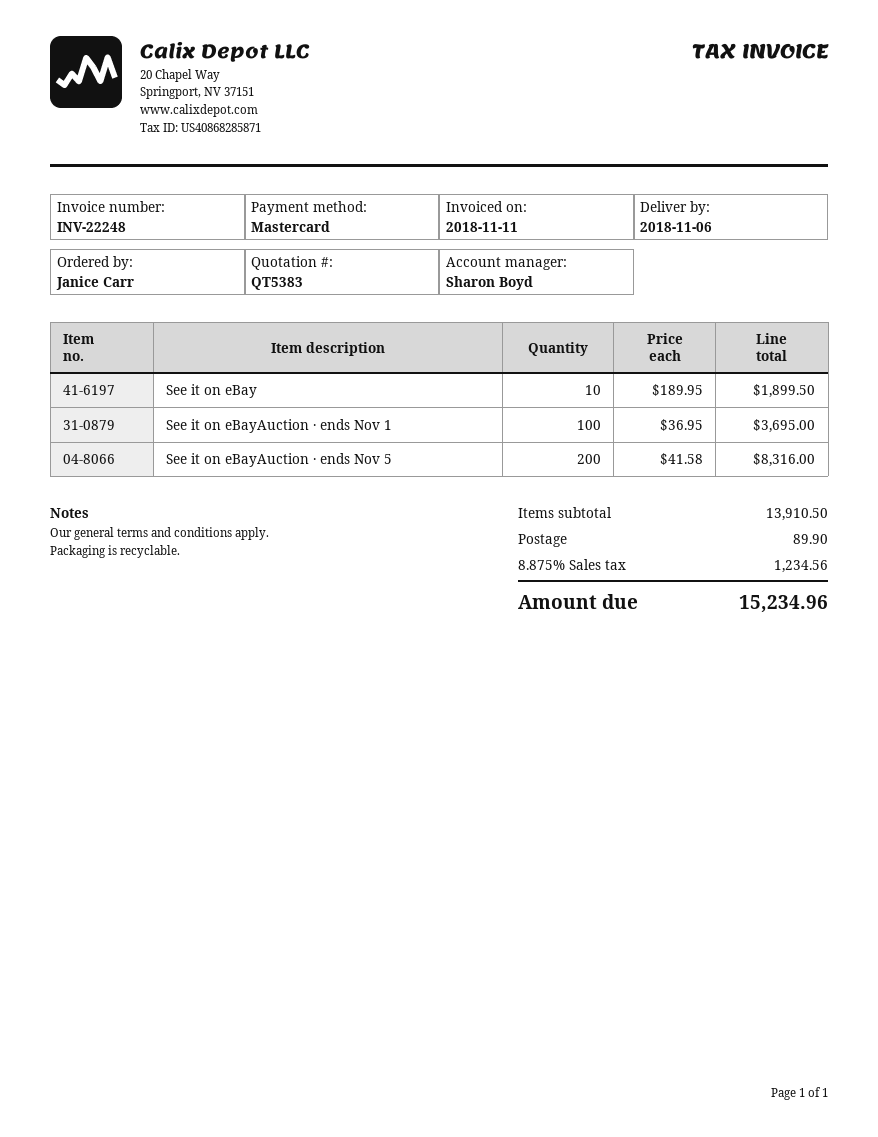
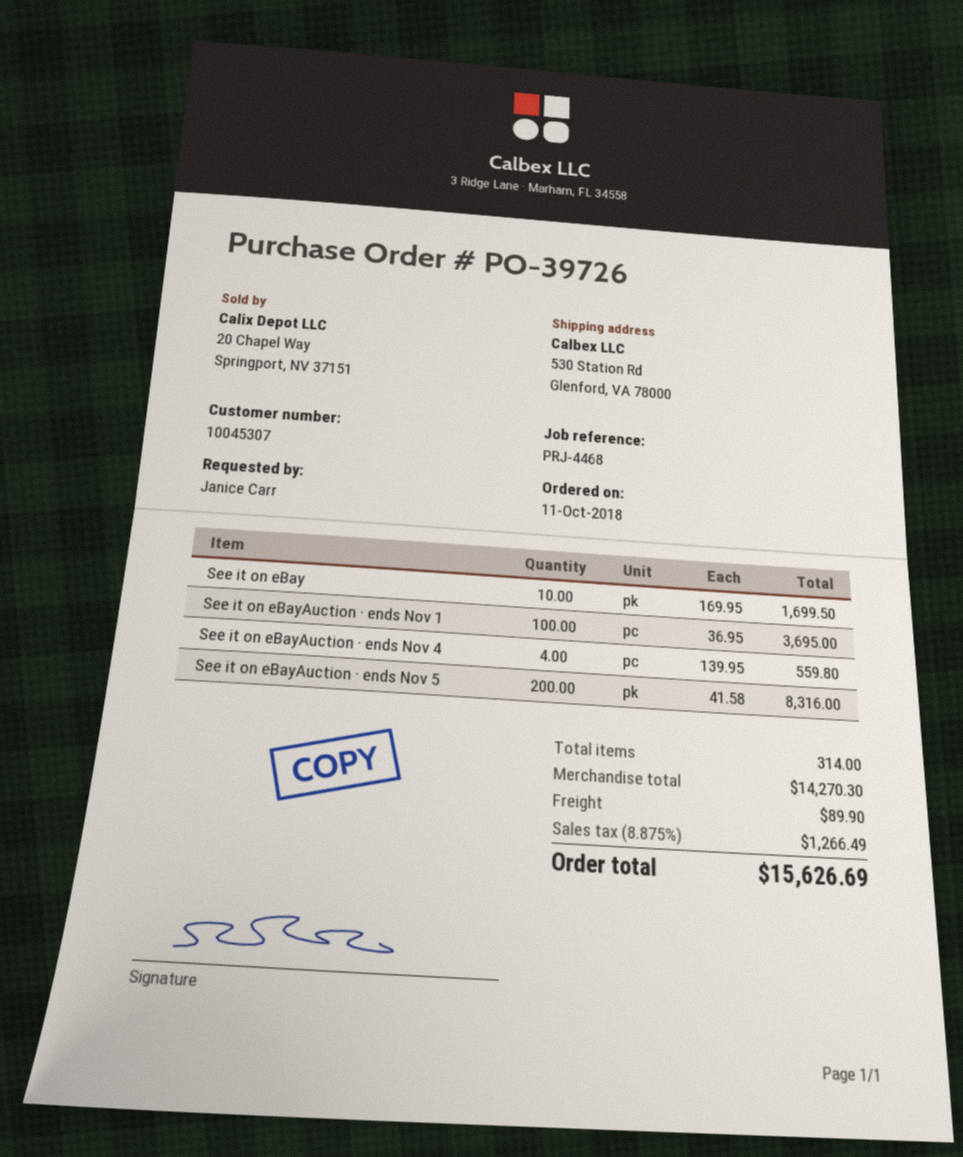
See it on eBay: 10 x 189.95 = 1899.50 -> 10 x 169.95 = 1699.50
See it on eBayAuction · ends Nov 4: none -> 4 x 139.95 = 559.80
subtotal: 13910.50 -> 14270.30
tax: 8.875% = 1234.56 -> 8.875% = 1266.49
total: 15234.96 -> 15626.69

